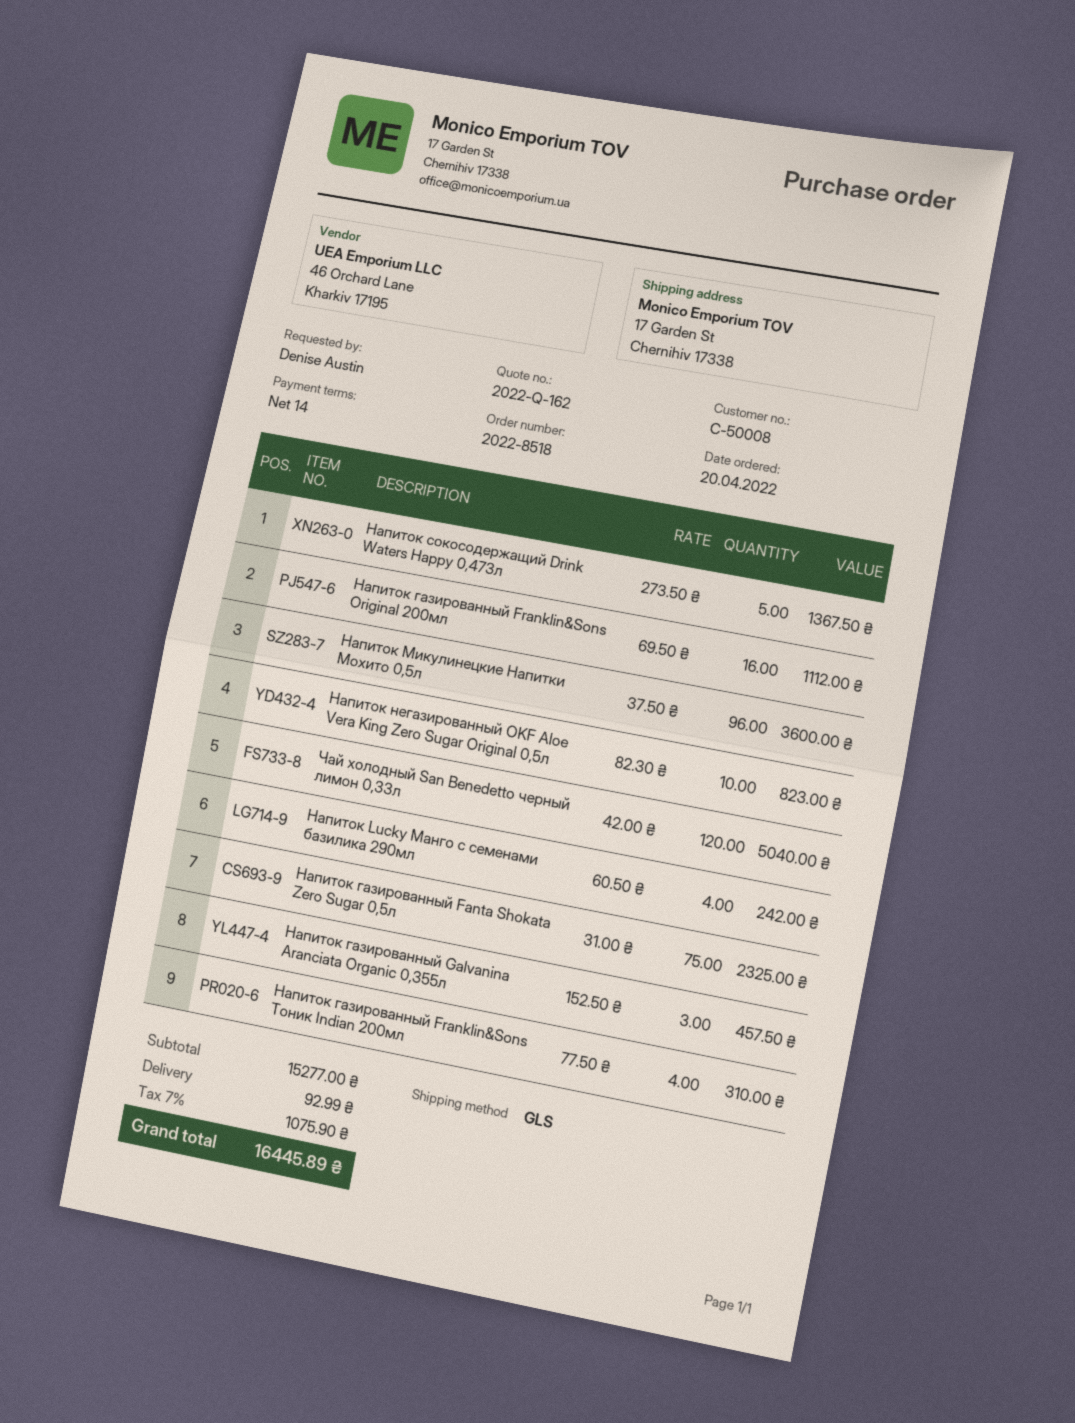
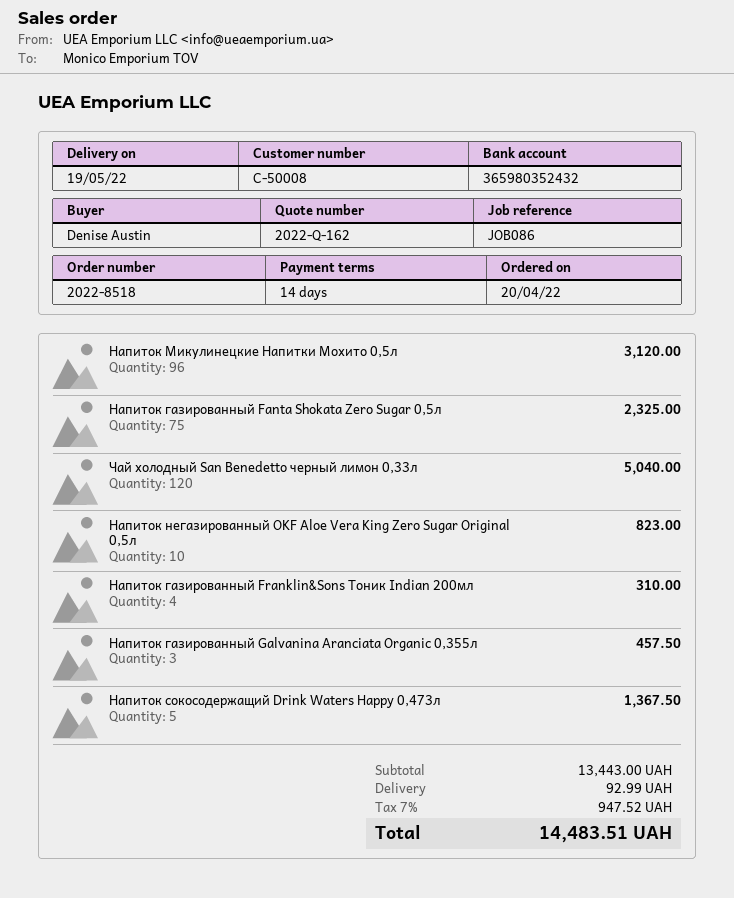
Напиток газированный Franklin&Sons Original 200мл: 16 for 1112.00 -> none
Напиток Микулинецкие Напитки Мохито 0,5л: 96 for 3600.00 -> 96 for 3120.00
Напиток Lucky Манго с семенами базилика 290мл: 4 for 242.00 -> none
subtotal: 15277.00 -> 13443.00
tax: 7% = 1075.90 -> 7% = 947.52
total: 16445.89 -> 14483.51

